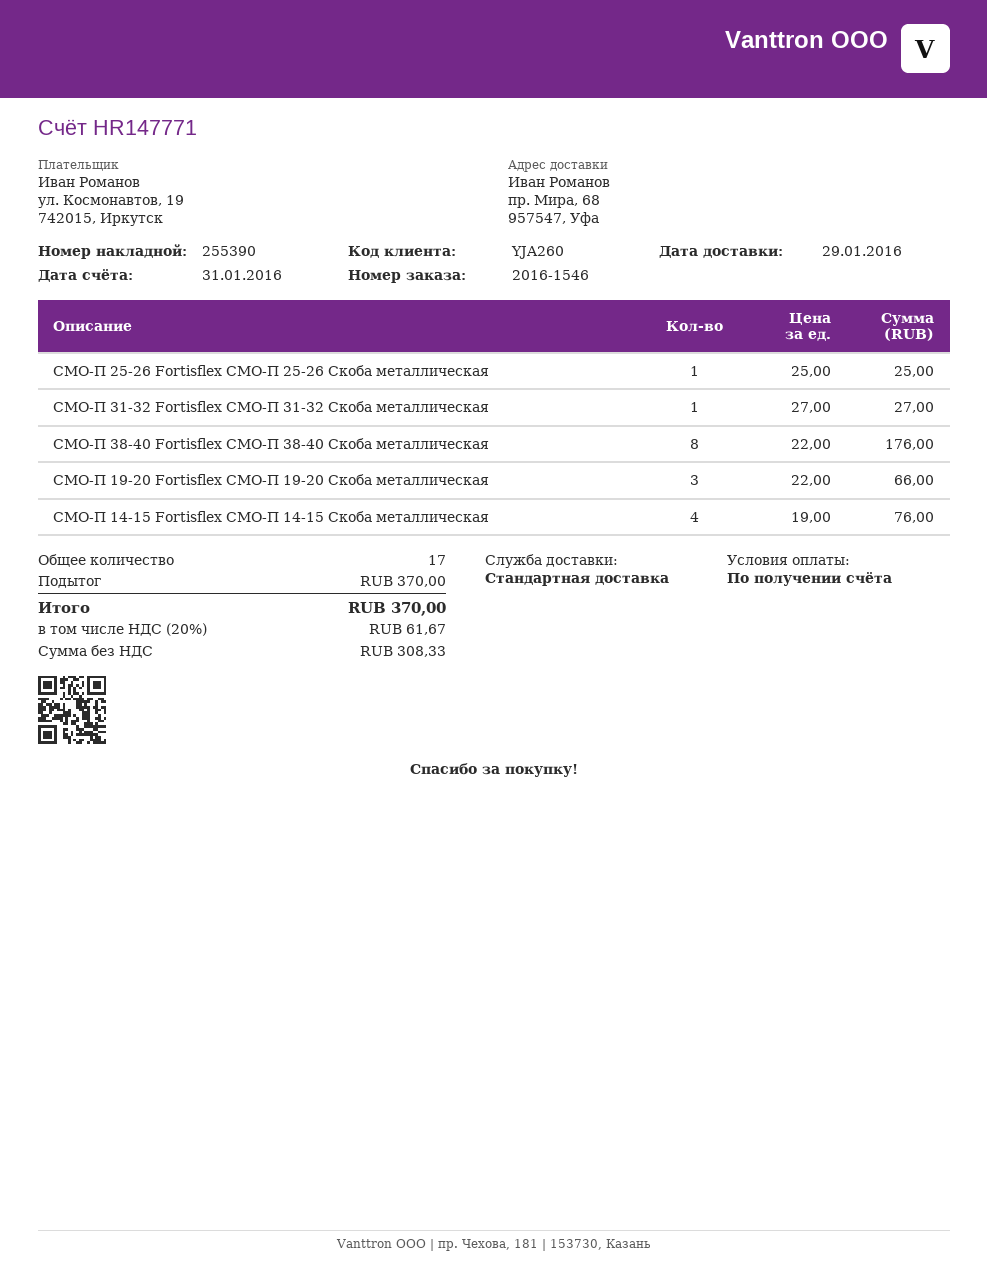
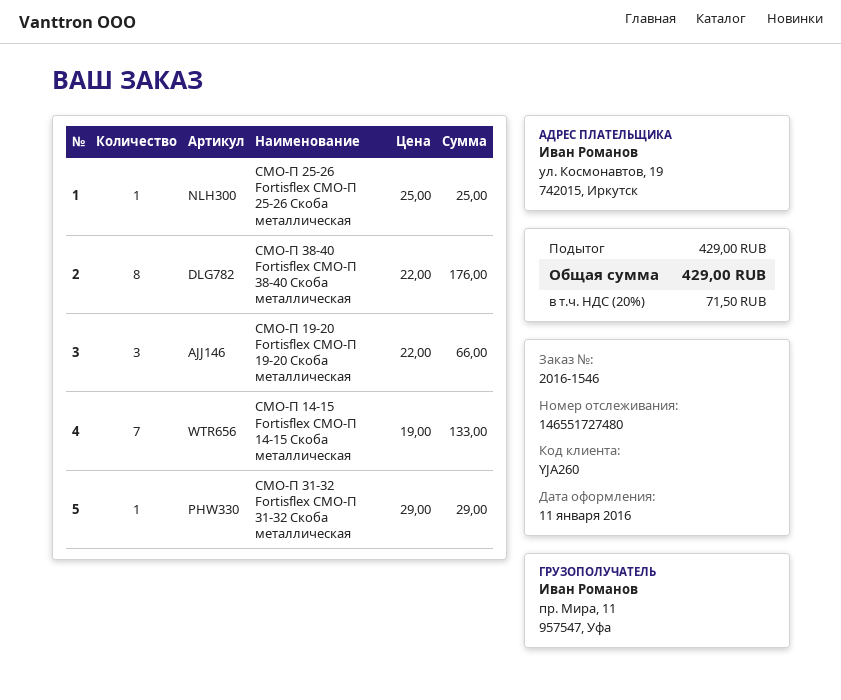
ship to: пр. Мира, 68, 957547, Уфа -> пр. Мира, 11, 957547, Уфа
СМО-П 31-32 Fortisflex СМО-П 31-32 Скоба металлическая: 1 x 27.00 = 27.00 -> 1 x 29.00 = 29.00
СМО-П 14-15 Fortisflex СМО-П 14-15 Скоба металлическая: 4 x 19.00 = 76.00 -> 7 x 19.00 = 133.00
subtotal: 370.00 -> 429.00
tax: 20% = 61.67 -> 20% = 71.50
total: 370.00 -> 429.00

